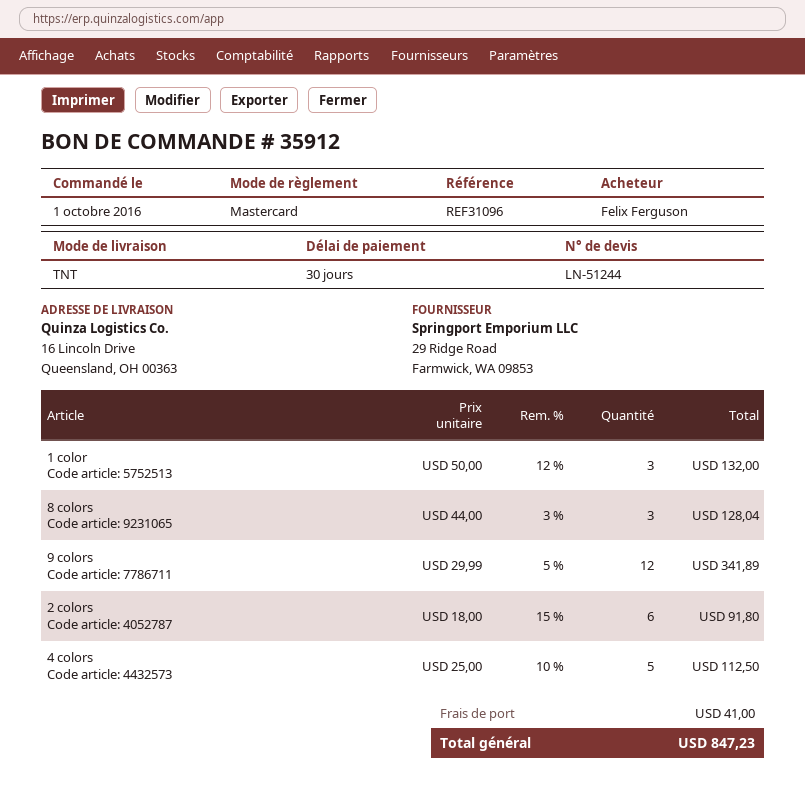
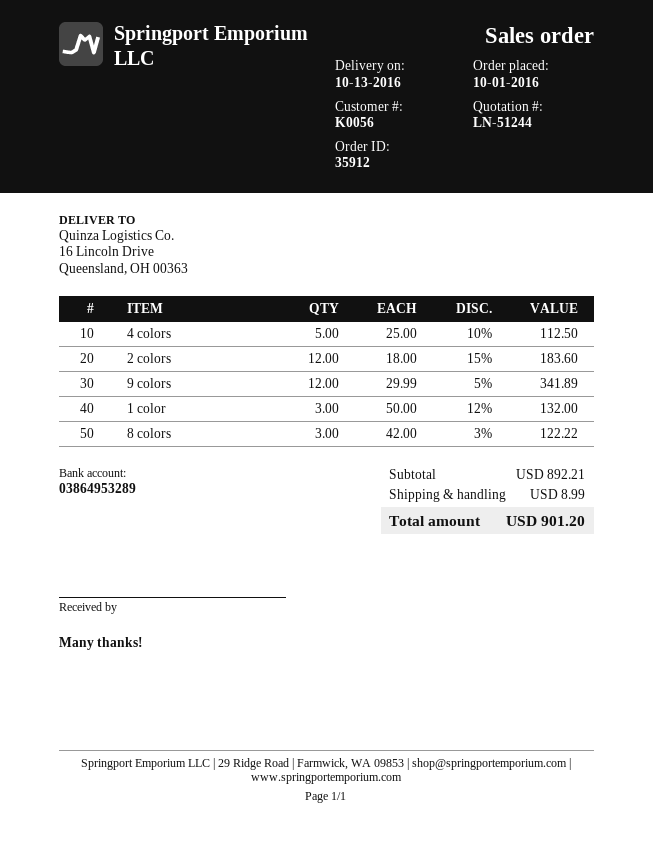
8 colors: 3 x 44.00 - 3% = 128.04 -> 3 x 42.00 - 3% = 122.22
2 colors: 6 x 18.00 - 15% = 91.80 -> 12 x 18.00 - 15% = 183.60
shipping: 41.00 -> 8.99
total: 847.23 -> 901.20

